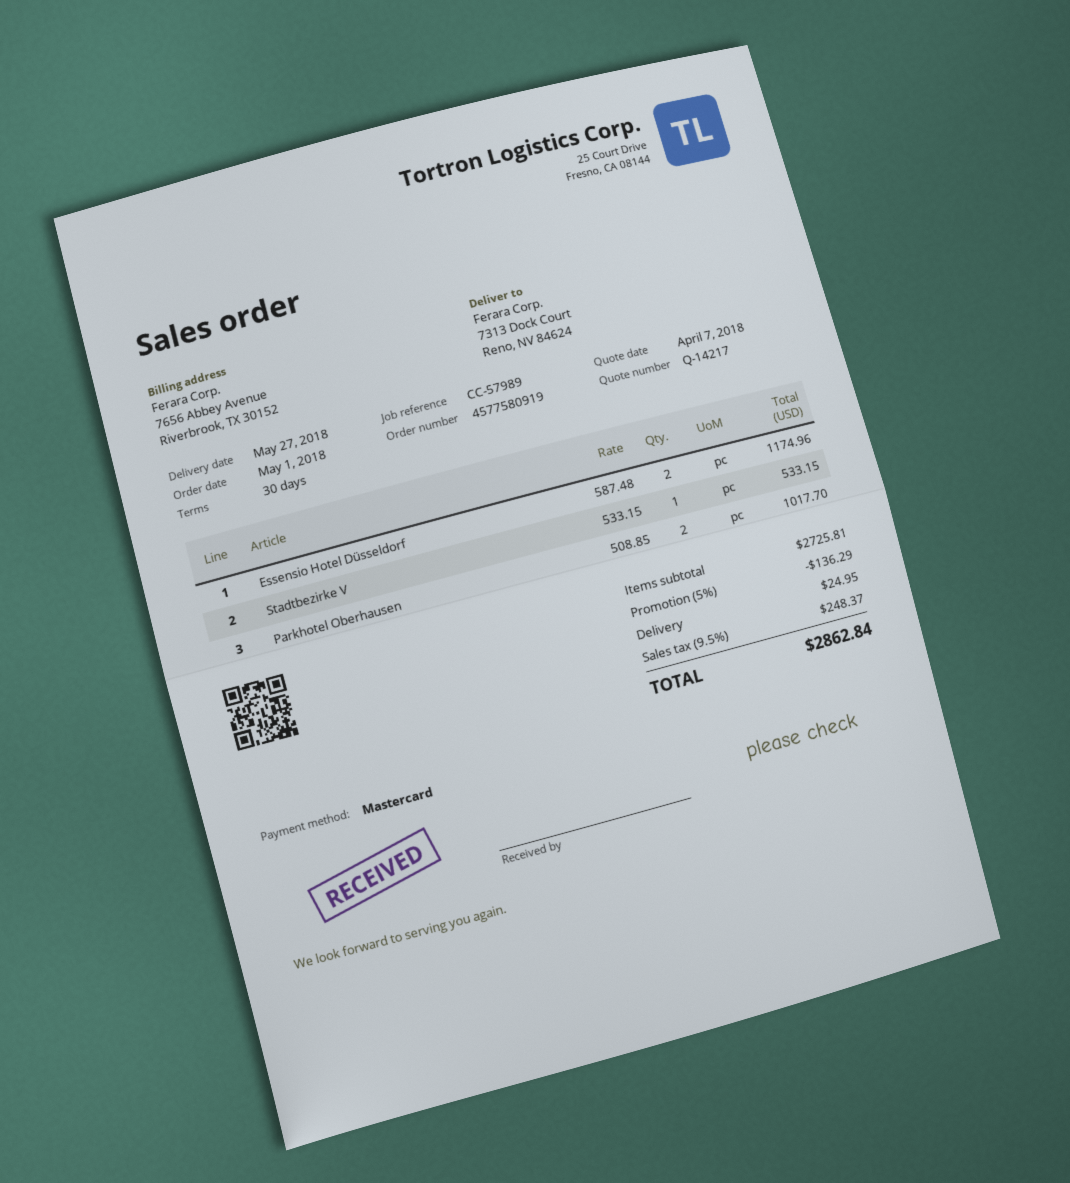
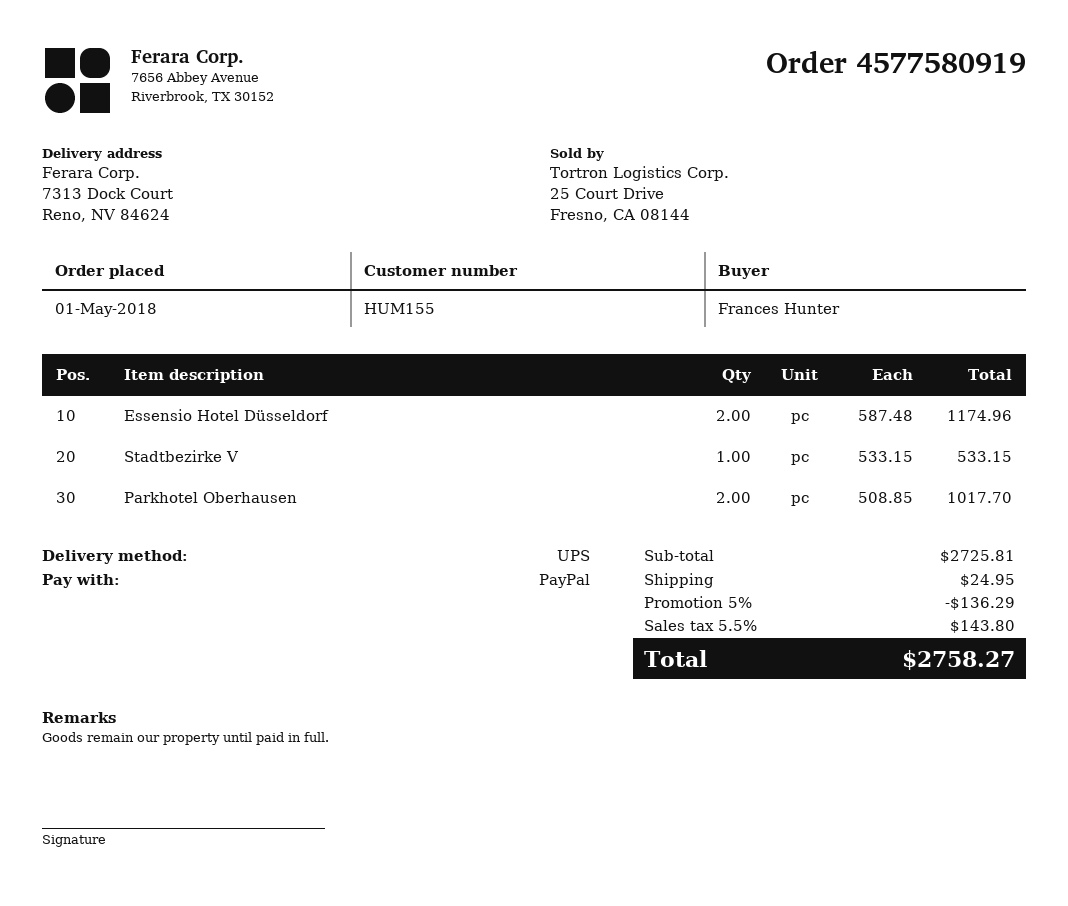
payment method: Mastercard -> PayPal
tax: 9.5% = 248.37 -> 5.5% = 143.80
total: 2862.84 -> 2758.27

